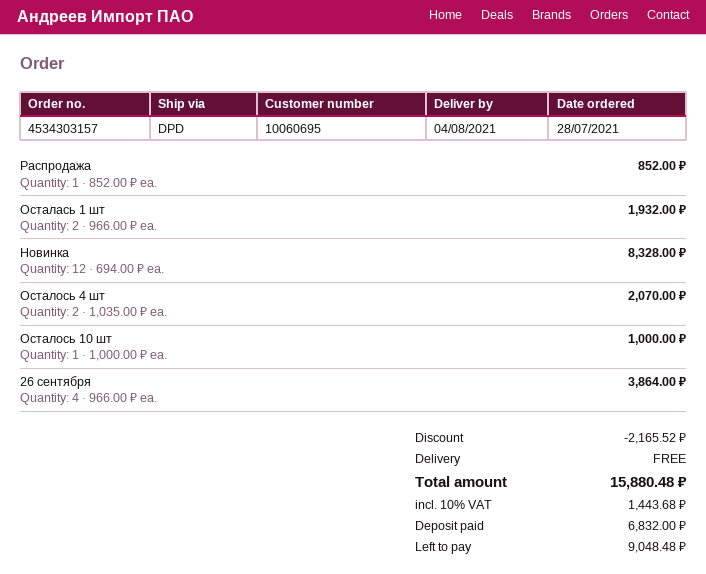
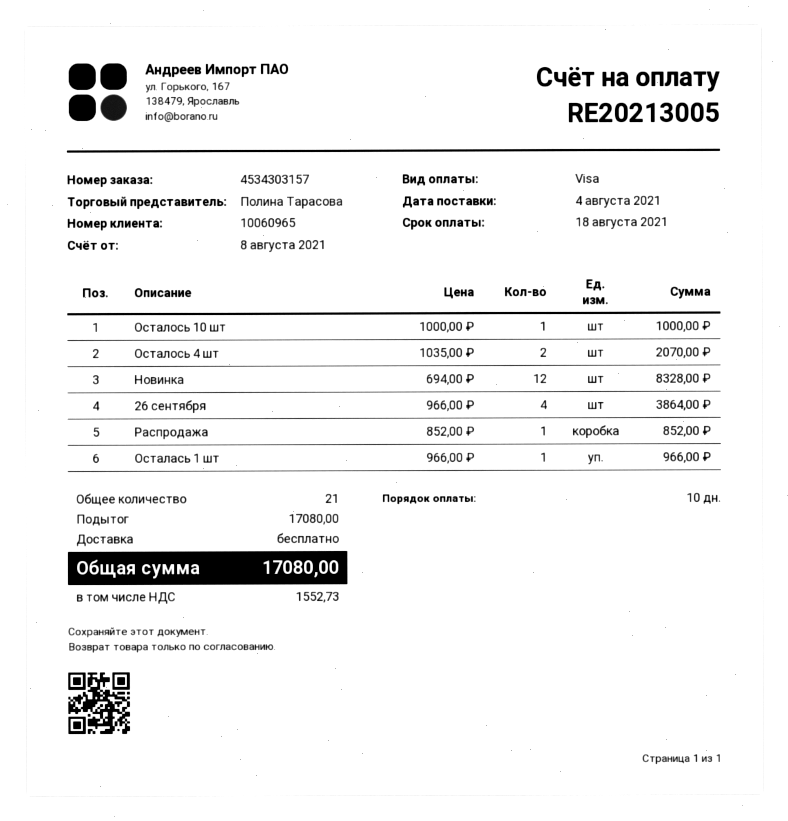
customer number: 10060695 -> 10060965
Осталась 1 шт: 2 x 966.00 = 1932.00 -> 1 x 966.00 = 966.00
discount: 2165.52 -> none
tax: 1443.68 -> 1552.73
total: 15880.48 -> 17080.00

